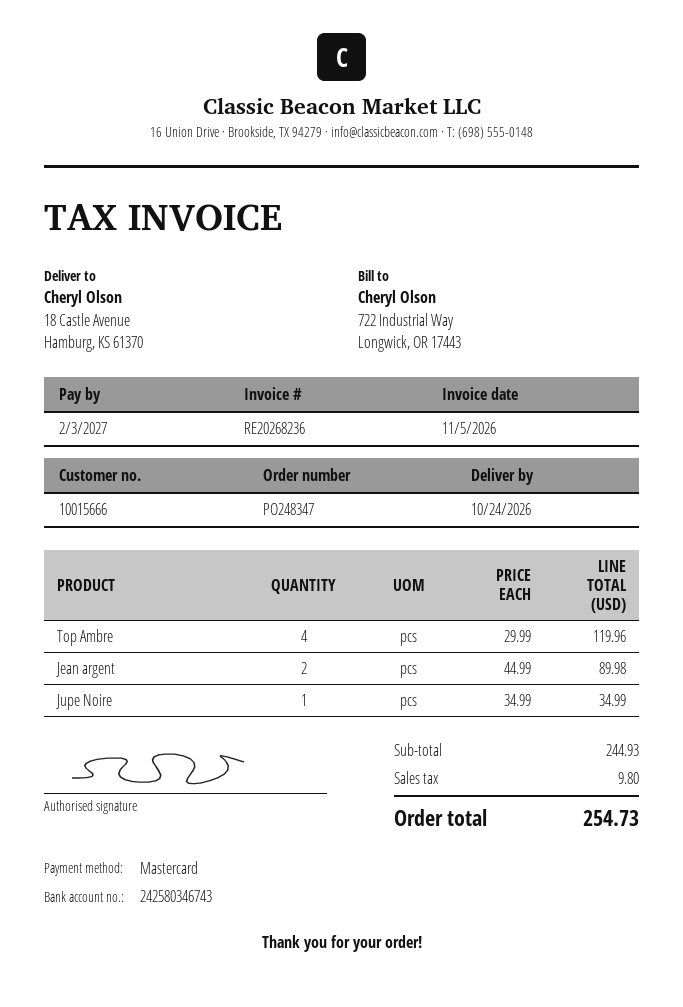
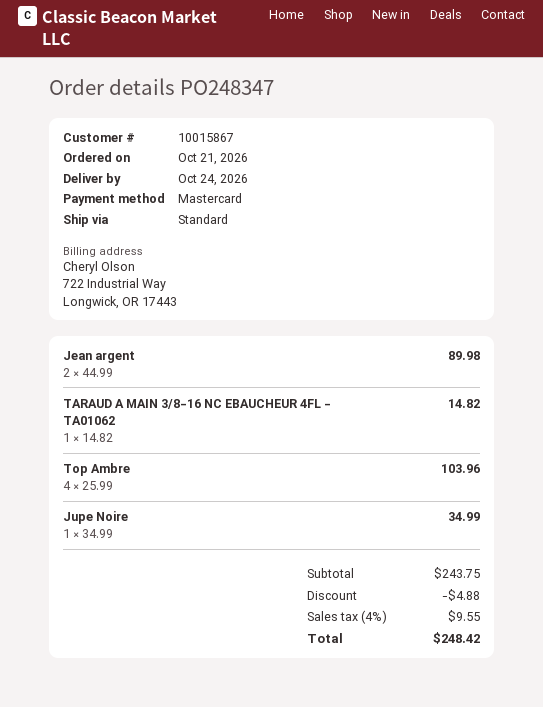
customer number: 10015666 -> 10015867
Top Ambre: 4 x 29.99 = 119.96 -> 4 x 25.99 = 103.96
TARAUD A MAIN 3/8-16 NC EBAUCHEUR 4FL - TA01062: none -> 1 x 14.82 = 14.82
subtotal: 244.93 -> 243.75
discount: none -> 4.88
tax: 9.80 -> 9.55
total: 254.73 -> 248.42

